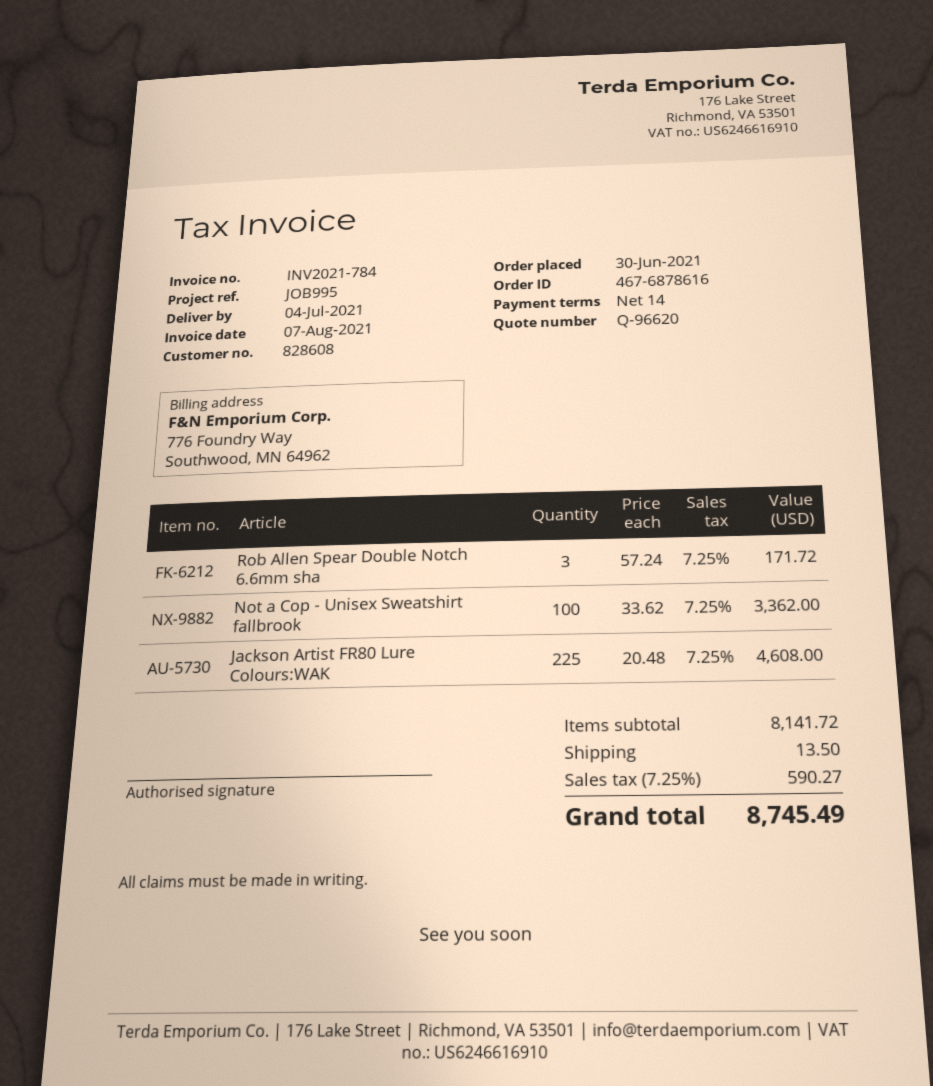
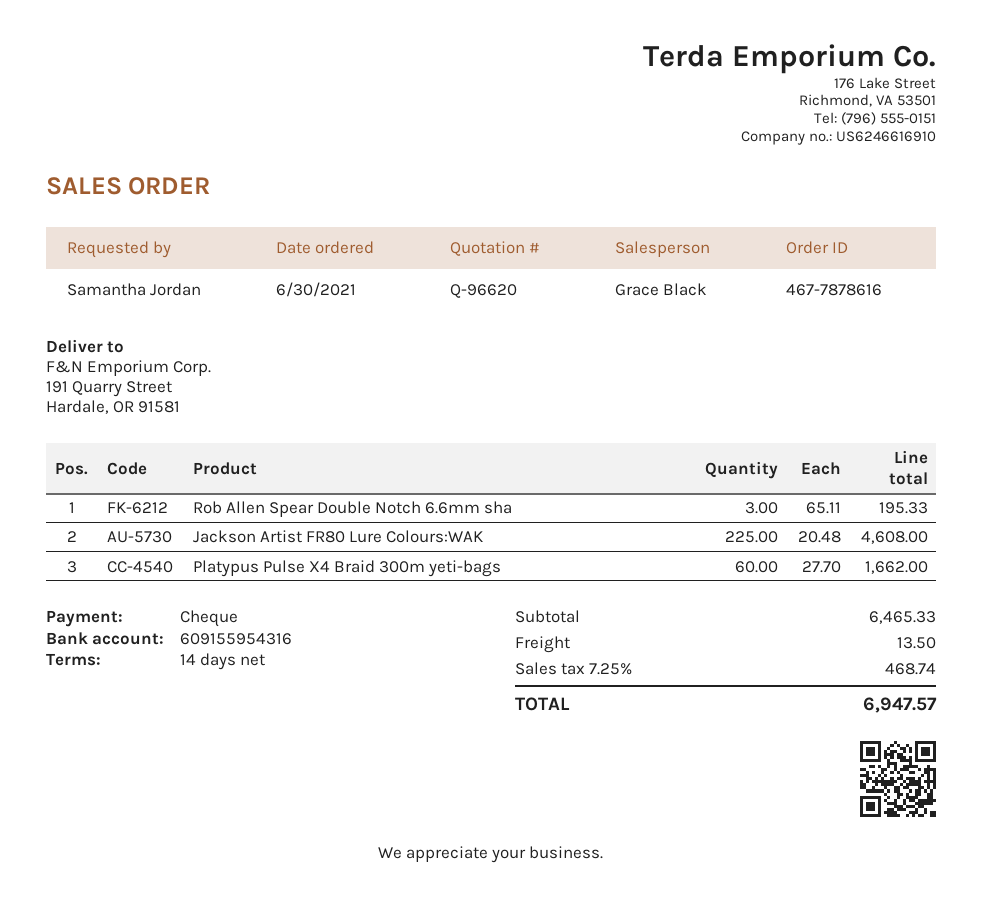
order number: 467-6878616 -> 467-7878616
Rob Allen Spear Double Notch 6.6mm sha: 3 x 57.24 = 171.72 -> 3 x 65.11 = 195.33
Not a Cop - Unisex Sweatshirt fallbrook: 100 x 33.62 = 3362.00 -> none
Platypus Pulse X4 Braid 300m yeti-bags: none -> 60 x 27.70 = 1662.00
subtotal: 8141.72 -> 6465.33
tax: 7.25% = 590.27 -> 7.25% = 468.74
total: 8745.49 -> 6947.57

